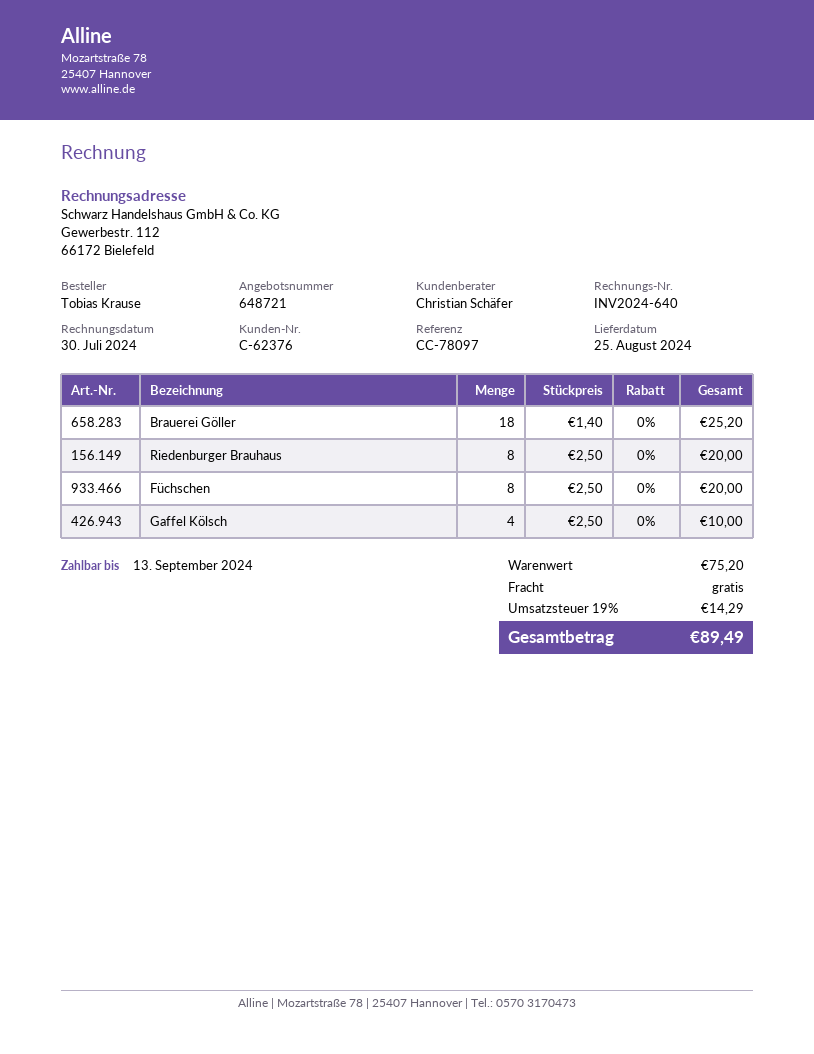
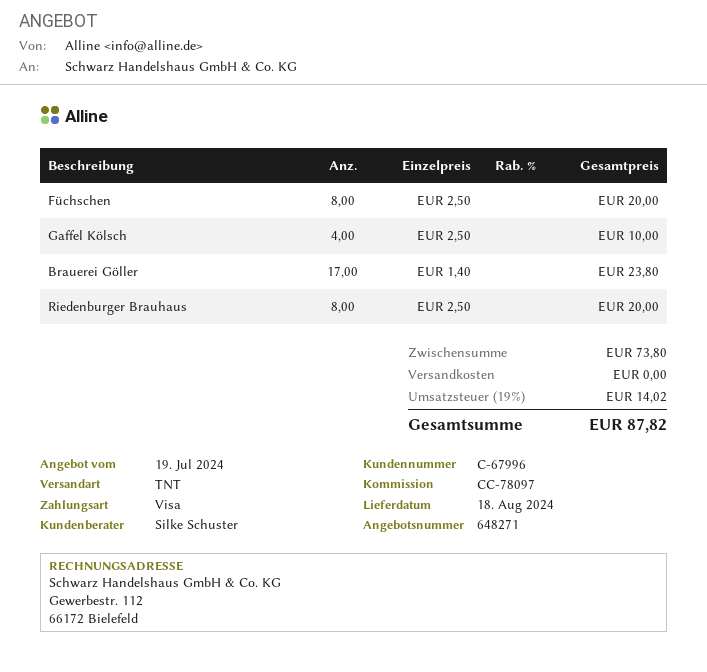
quote number: 648721 -> 648271
delivery date: 2024-08-25 -> 2024-08-18
customer number: C-62376 -> C-67996
sales rep: Christian Schäfer -> Silke Schuster
Brauerei Göller: 18 x 1.40 = 25.20 -> 17 x 1.40 = 23.80
subtotal: 75.20 -> 73.80
tax: 19% = 14.29 -> 19% = 14.02
total: 89.49 -> 87.82

